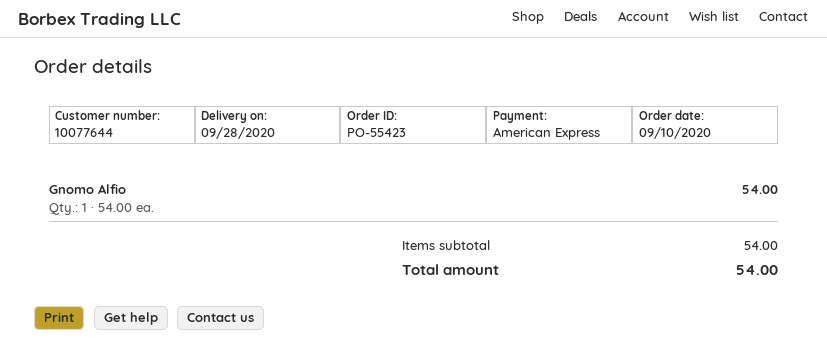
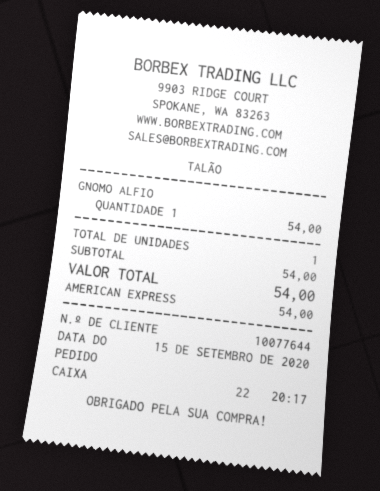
order date: 2020-09-10 -> 2020-09-15

